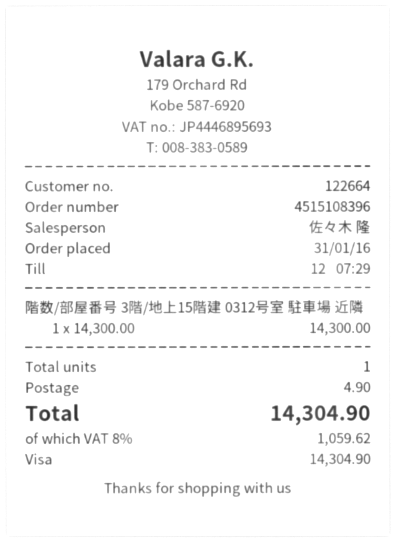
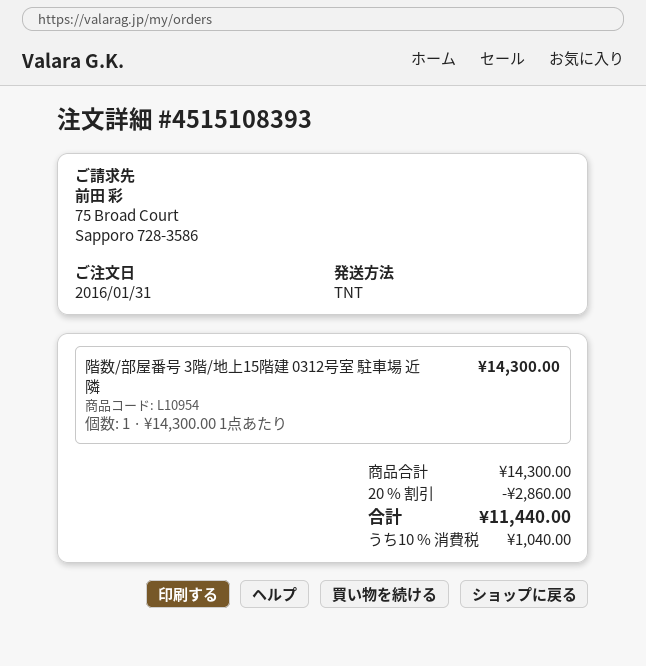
order number: 4515108396 -> 4515108393
discount: none -> 20% = 2860.00
shipping: 4.90 -> none
tax: 8% = 1059.62 -> 10% = 1040.00
total: 14304.90 -> 11440.00

